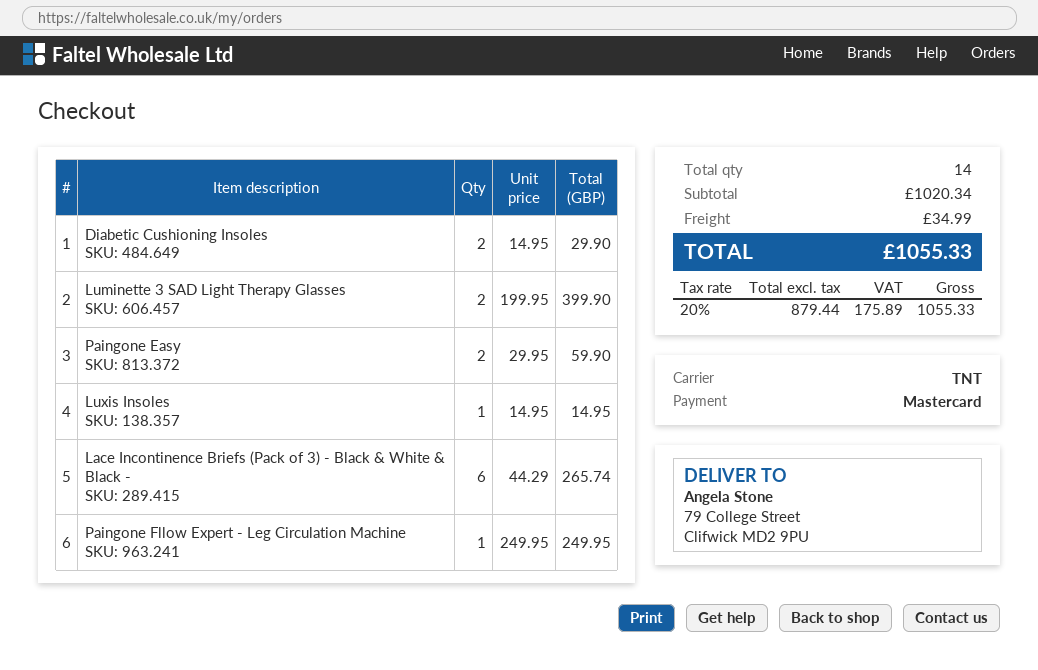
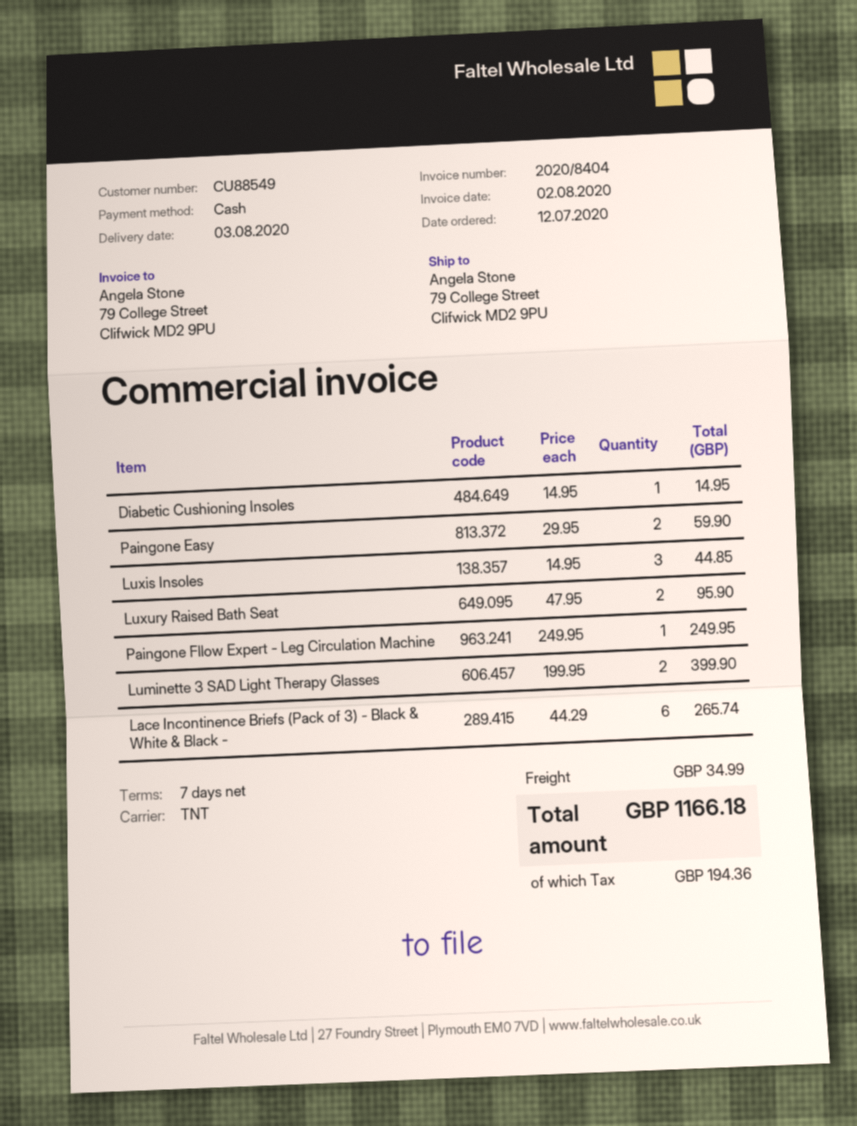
payment method: Mastercard -> cash
Diabetic Cushioning Insoles: 2 x 14.95 = 29.90 -> 1 x 14.95 = 14.95
Luxis Insoles: 1 x 14.95 = 14.95 -> 3 x 14.95 = 44.85
Luxury Raised Bath Seat: none -> 2 x 47.95 = 95.90
tax: 175.89 -> 194.36
total: 1055.33 -> 1166.18

